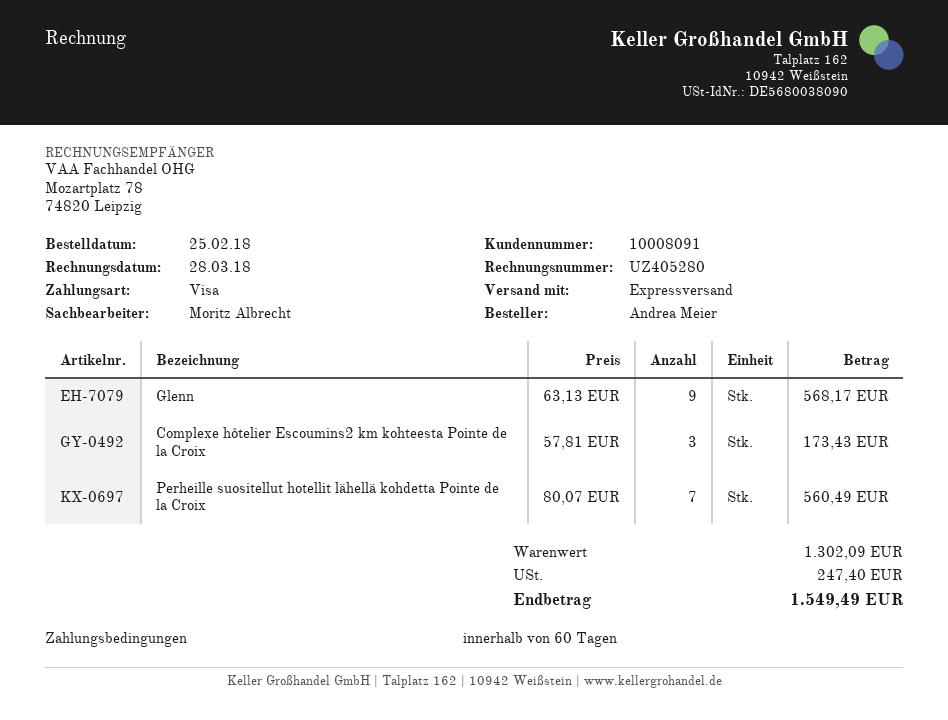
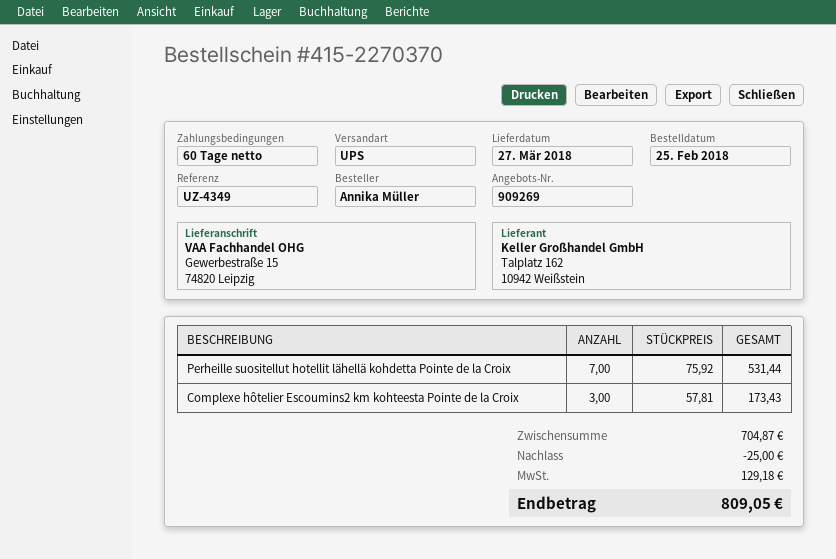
ordered by: Andrea Meier -> Annika Müller
shipping method: express -> UPS
Glenn: 9 x 63.13 = 568.17 -> none
Perheille suositellut hotellit lähellä kohdetta Pointe de la Croix: 7 x 80.07 = 560.49 -> 7 x 75.92 = 531.44
subtotal: 1302.09 -> 704.87
discount: none -> 25.00
tax: 247.40 -> 129.18
total: 1549.49 -> 809.05

